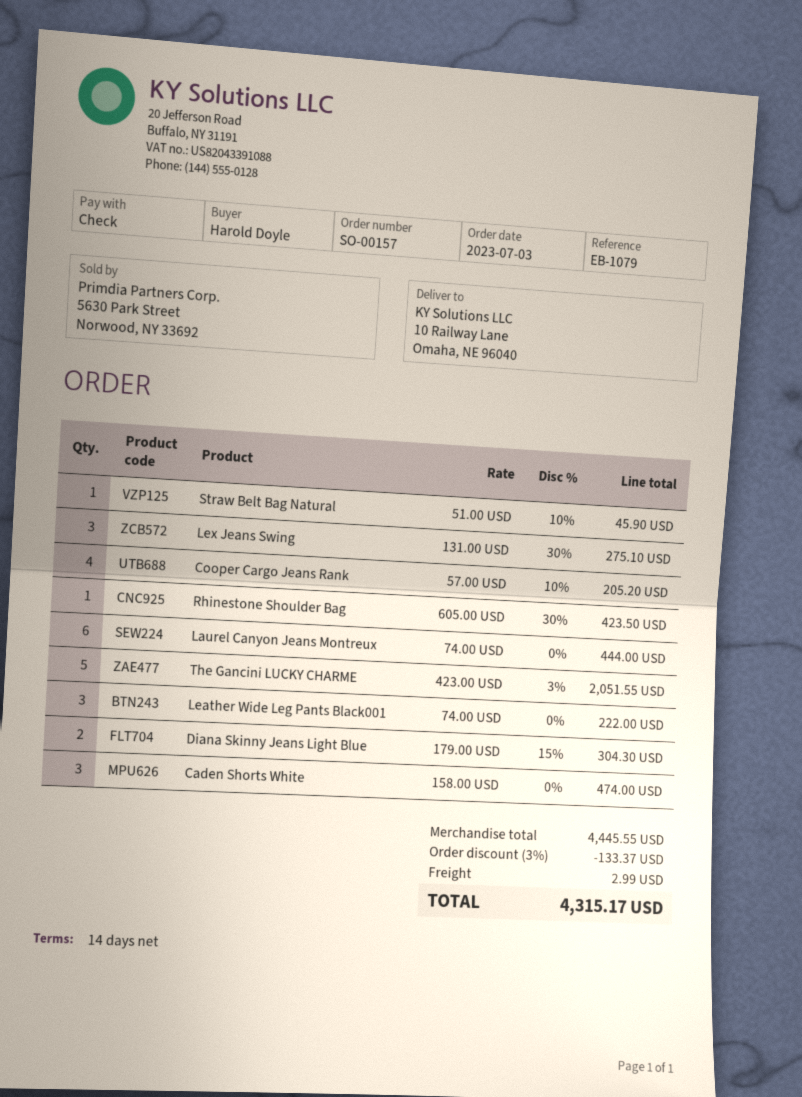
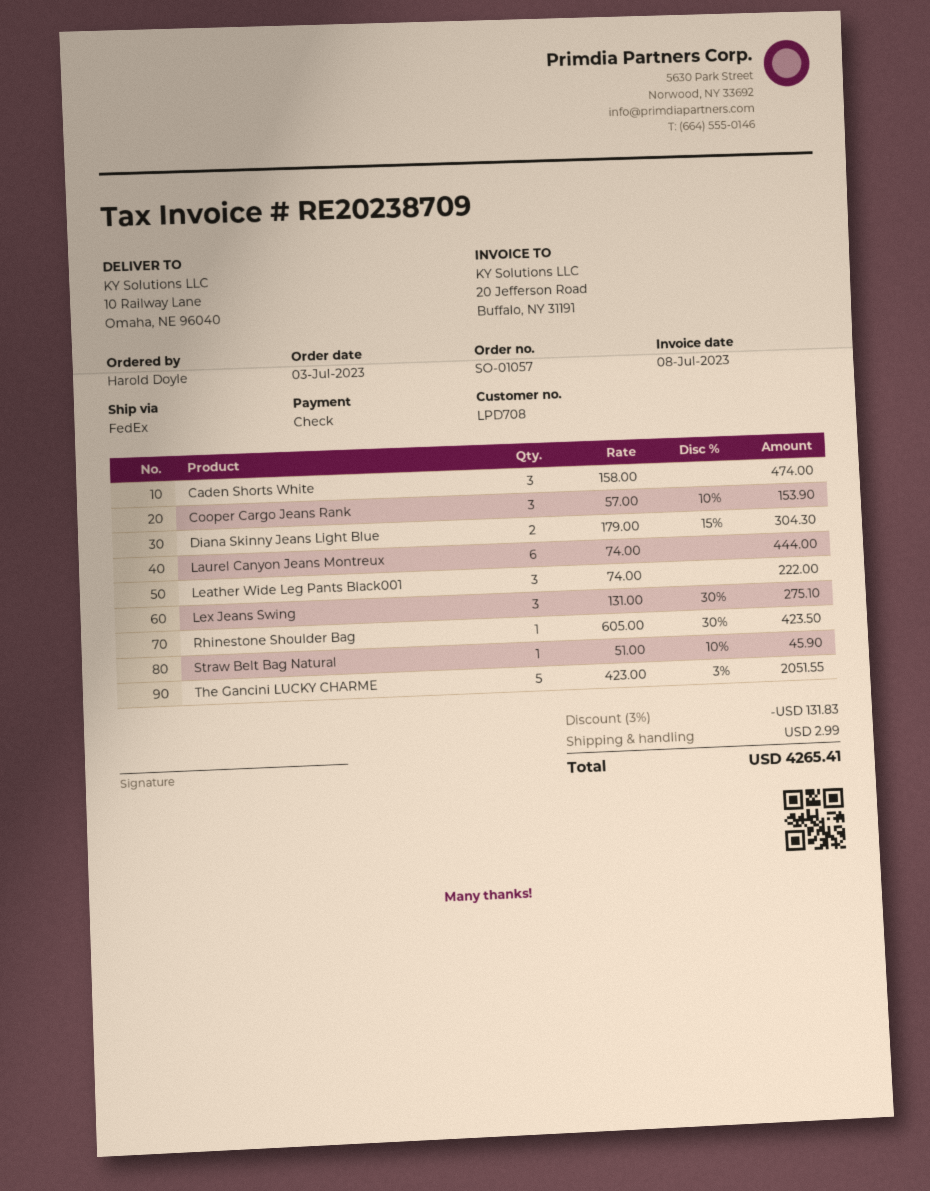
order number: SO-00157 -> SO-01057
Cooper Cargo Jeans Rank: 4 x 57.00 - 10% = 205.20 -> 3 x 57.00 - 10% = 153.90
discount: 3% = 133.37 -> 3% = 131.83
total: 4315.17 -> 4265.41

